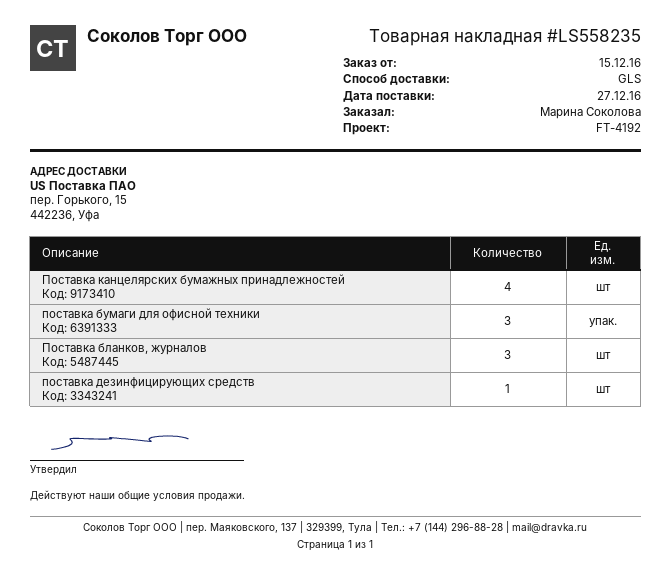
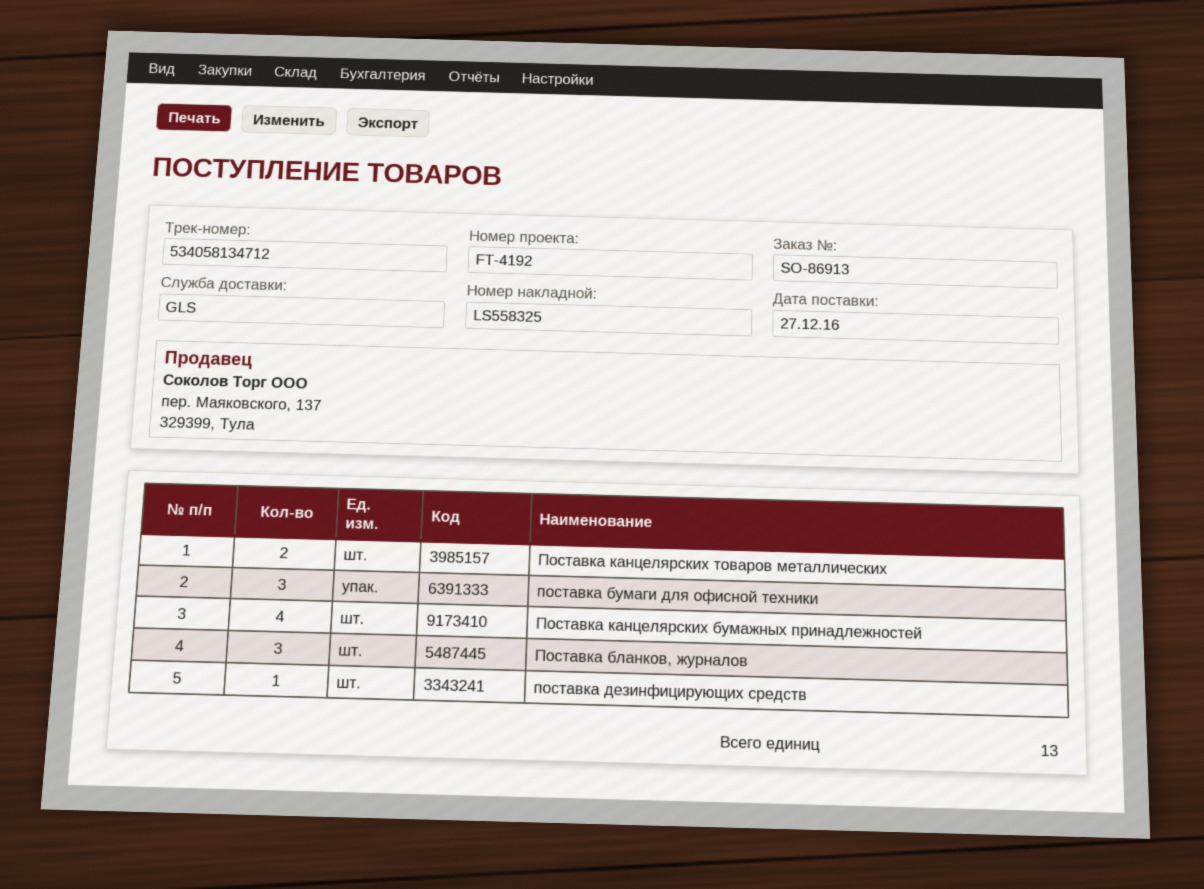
delivery note number: LS558235 -> LS558325
Поставка канцелярских товаров металлических: none -> 2

